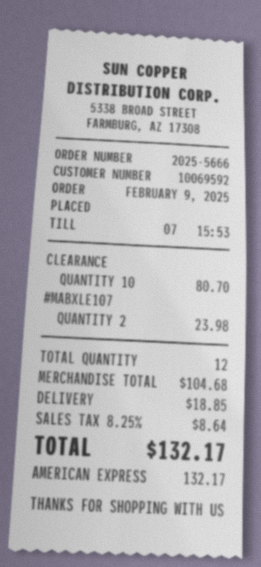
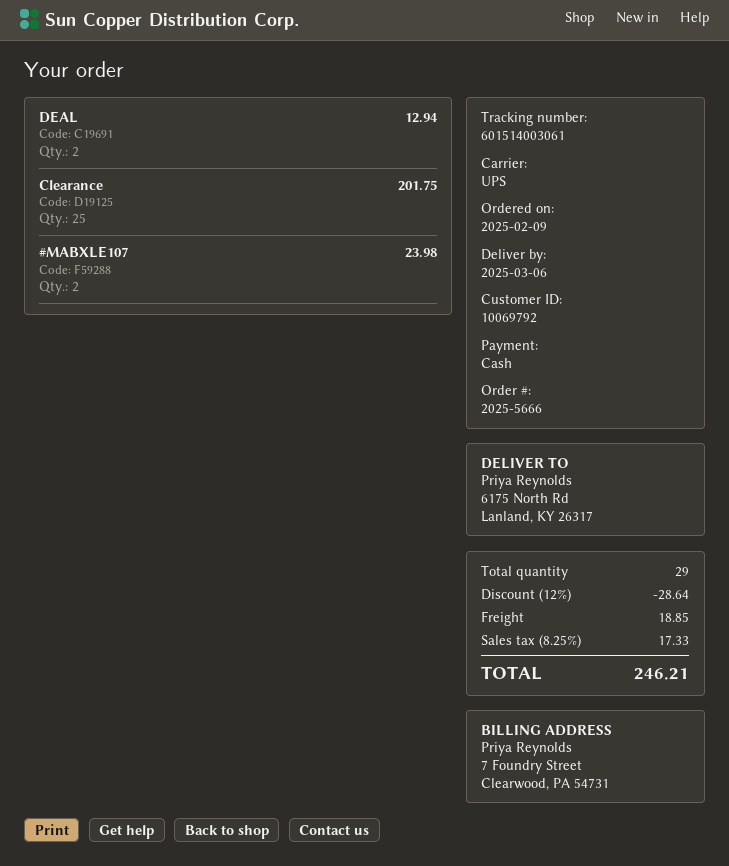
customer number: 10069592 -> 10069792
payment method: American Express -> cash
CLEARANCE: 10 for 80.70 -> 25 for 201.75
DEAL: none -> 2 for 12.94
total quantity: 12 -> 29
discount: none -> 12% = 28.64
tax: 8.25% = 8.64 -> 8.25% = 17.33
total: 132.17 -> 246.21

